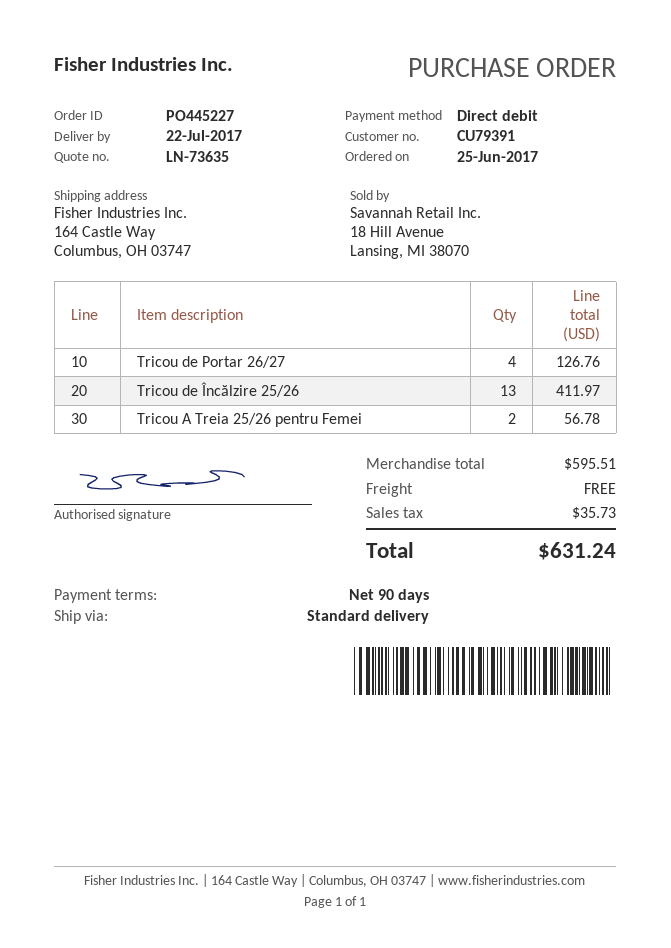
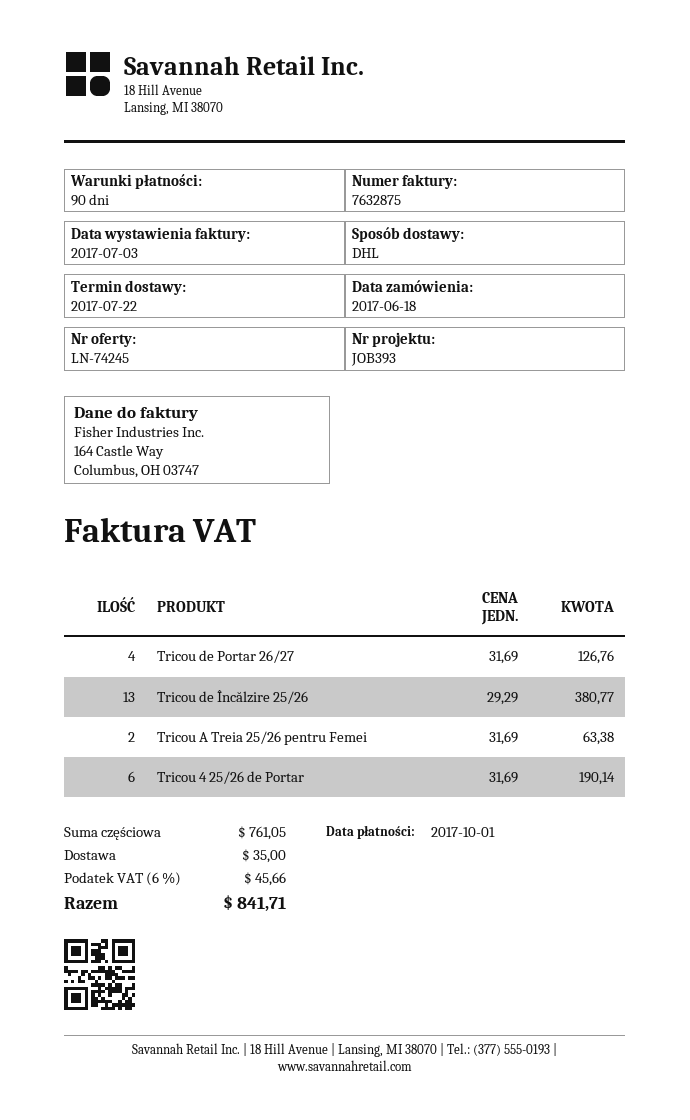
quote number: LN-73635 -> LN-74245
order date: 2017-06-25 -> 2017-06-18
shipping method: standard -> DHL
Tricou de Încălzire 25/26: 13 for 411.97 -> 13 for 380.77
Tricou A Treia 25/26 pentru Femei: 2 for 56.78 -> 2 for 63.38
Tricou 4 25/26 de Portar: none -> 6 for 190.14
subtotal: 595.51 -> 761.05
shipping: 0.00 -> 35.00
tax: 35.73 -> 45.66
total: 631.24 -> 841.71

